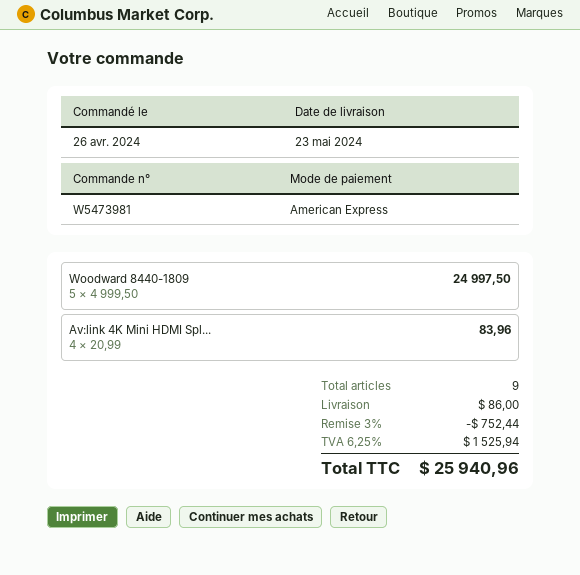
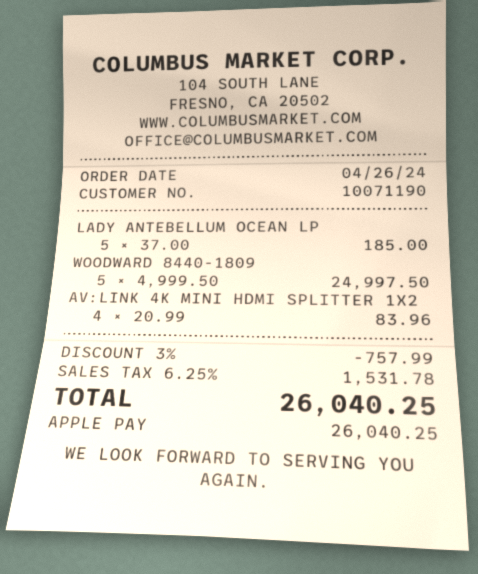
payment method: American Express -> Apple Pay
LADY ANTEBELLUM OCEAN LP: none -> 5 x 37.00 = 185.00
discount: 3% = 752.44 -> 3% = 757.99
shipping: 86.00 -> none
tax: 6.25% = 1525.94 -> 6.25% = 1531.78
total: 25940.96 -> 26040.25

